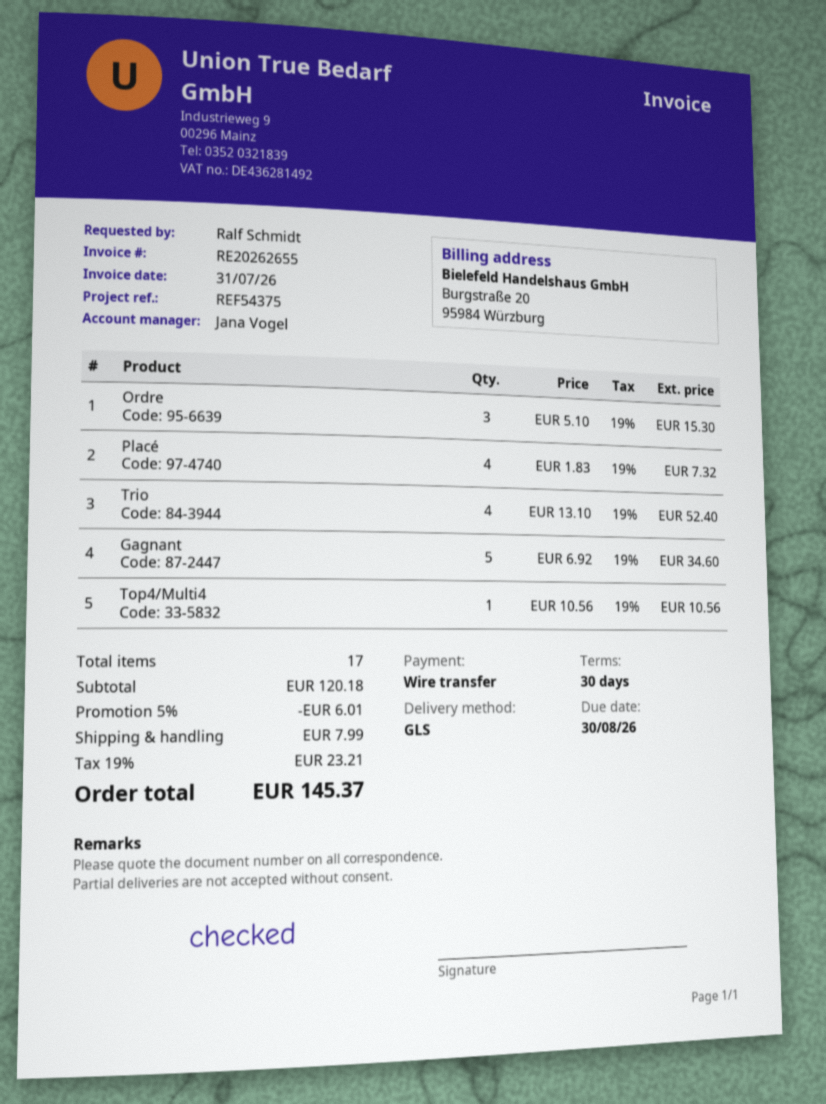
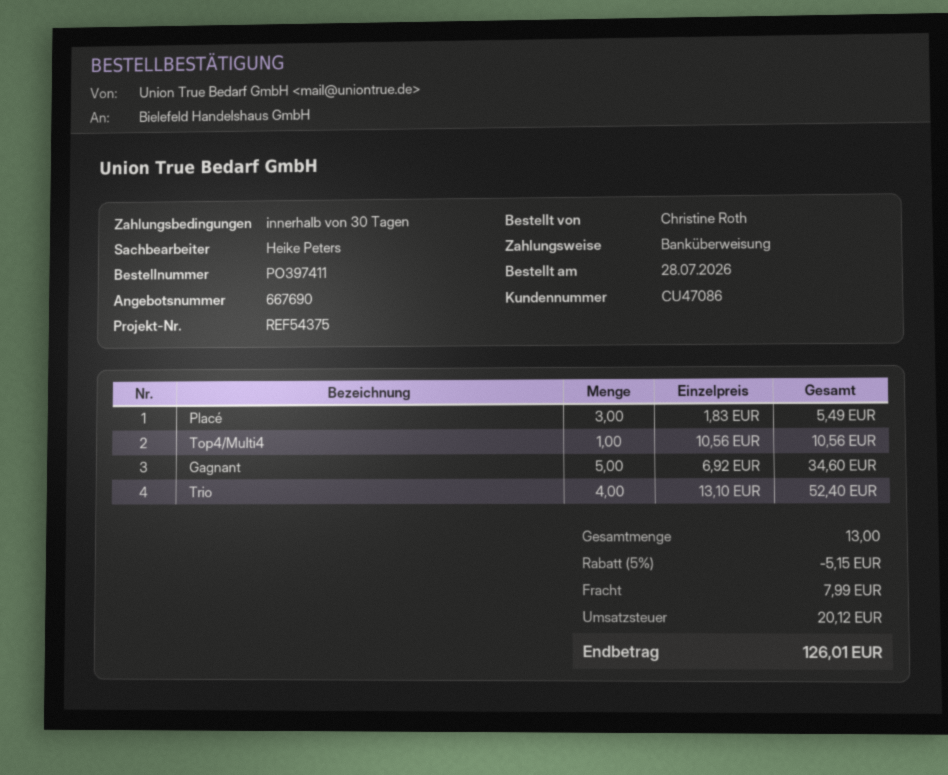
ordered by: Ralf Schmidt -> Christine Roth
sales rep: Jana Vogel -> Heike Peters
Ordre: 3 x 5.10 = 15.30 -> none
Placé: 4 x 1.83 = 7.32 -> 3 x 1.83 = 5.49
total quantity: 17 -> 13
discount: 5% = 6.01 -> 5% = 5.15
tax: 23.21 -> 20.12
total: 145.37 -> 126.01

